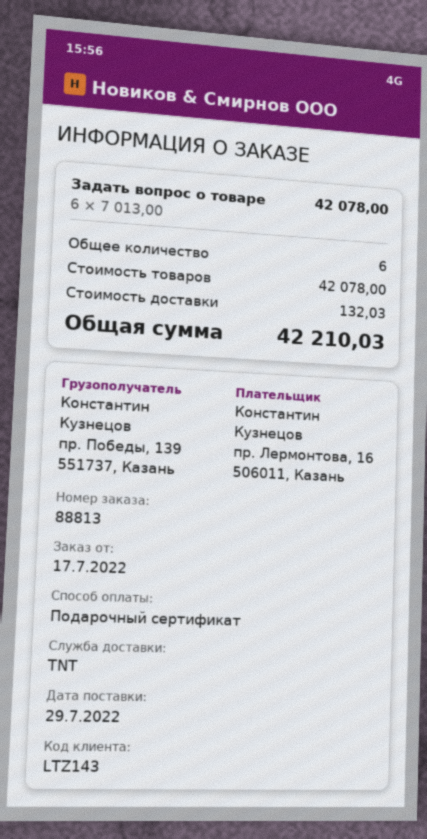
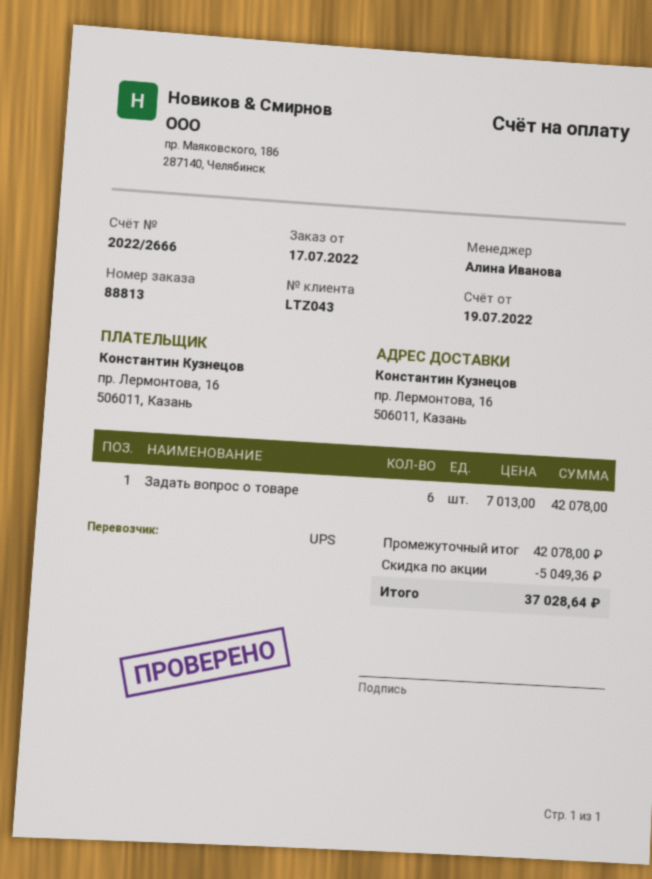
customer number: LTZ143 -> LTZ043
shipping method: TNT -> UPS
ship to: пр. Победы, 139, 551737, Казань -> пр. Лермонтова, 16, 506011, Казань
discount: none -> 5049.36
shipping: 132.03 -> none
total: 42210.03 -> 37028.64

